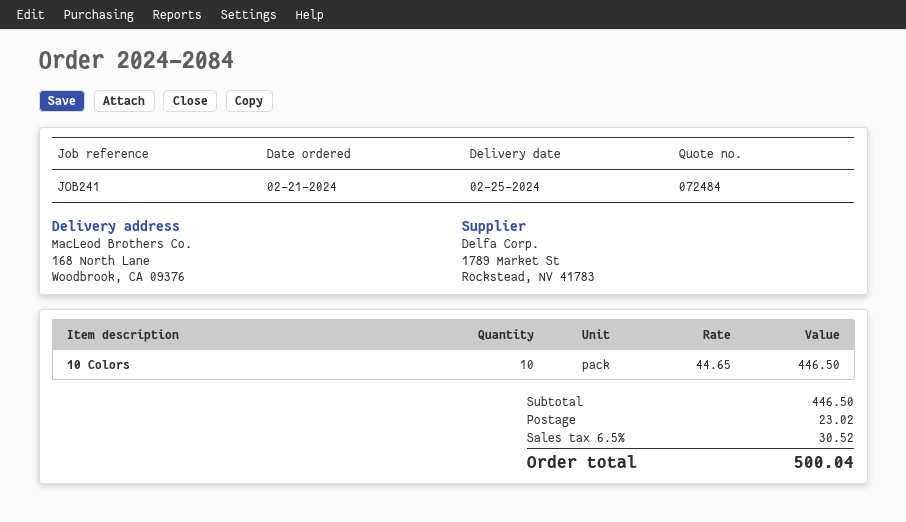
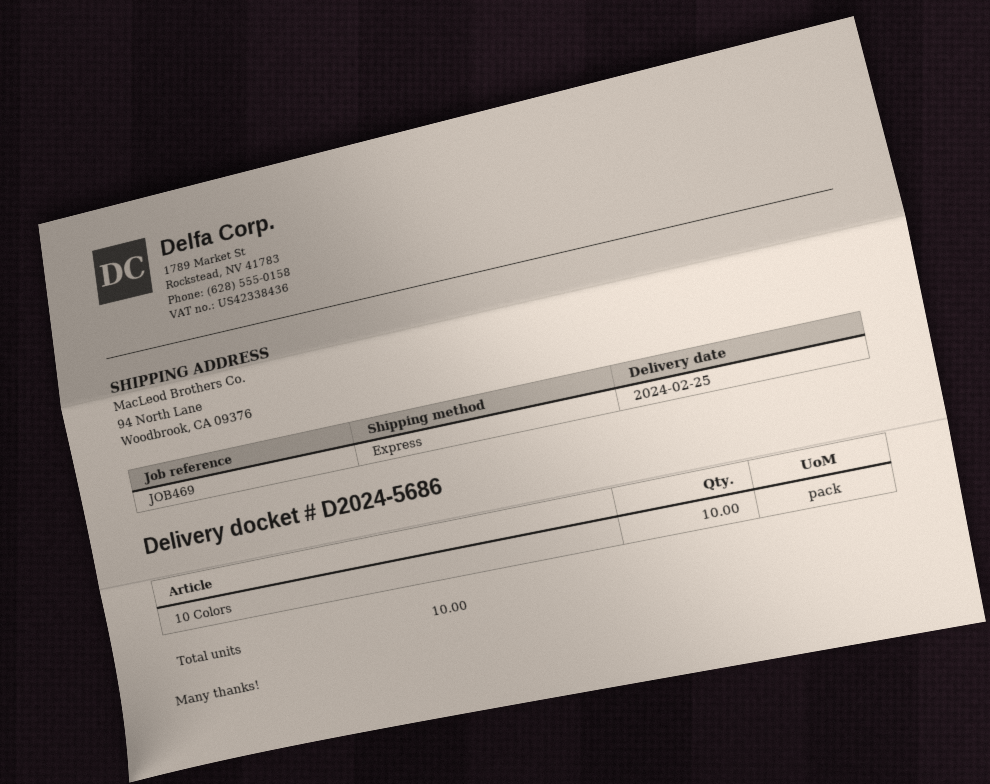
reference: JOB241 -> JOB469
ship to: 168 North Lane, Woodbrook, CA 09376 -> 94 North Lane, Woodbrook, CA 09376

